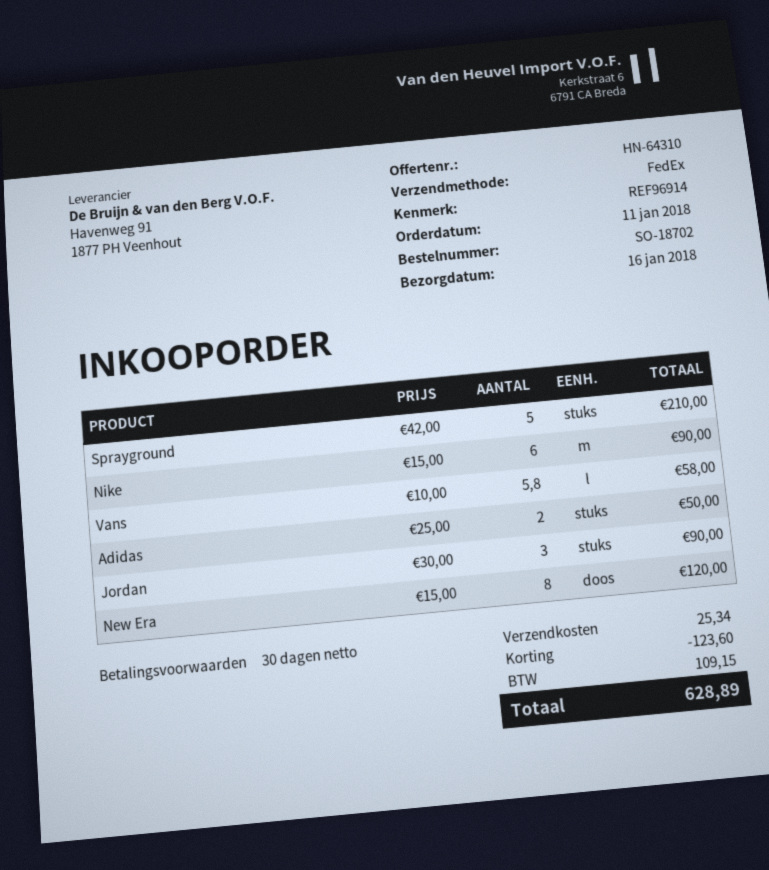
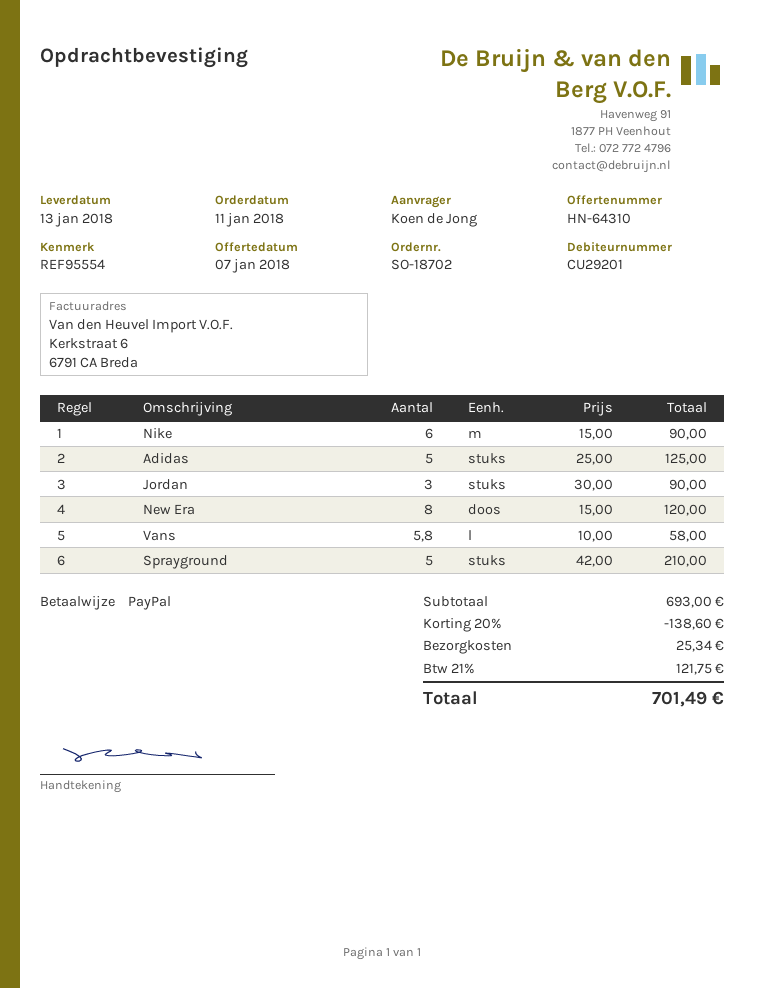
delivery date: 2018-01-16 -> 2018-01-13
reference: REF96914 -> REF95554
Adidas: 2 x 25.00 = 50.00 -> 5 x 25.00 = 125.00
discount: 123.60 -> 138.60
tax: 109.15 -> 121.75
total: 628.89 -> 701.49

